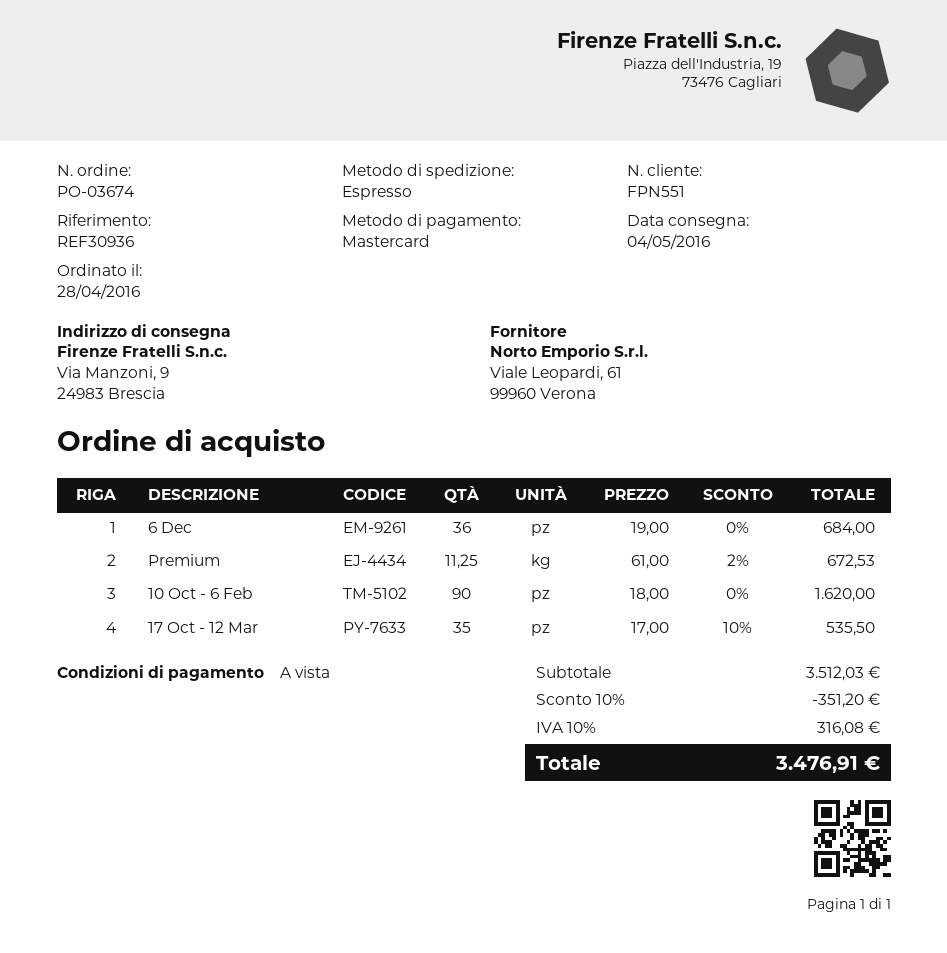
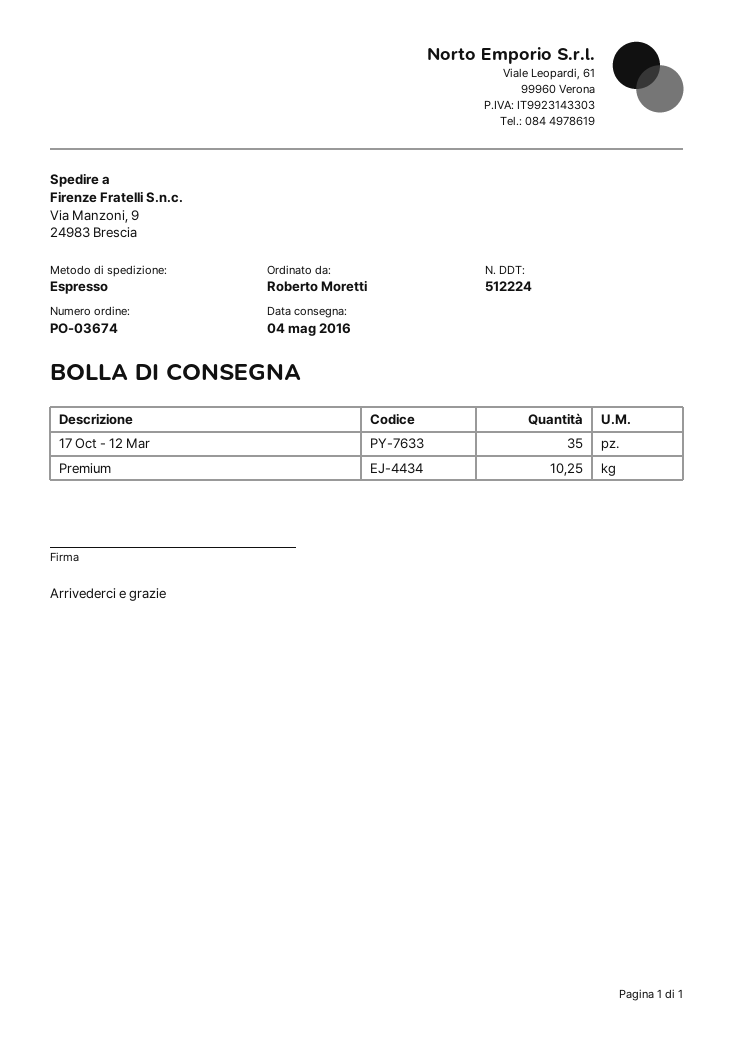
6 Dec: 36 -> none
Premium: 11.25 -> 10.25
10 Oct - 6 Feb: 90 -> none

